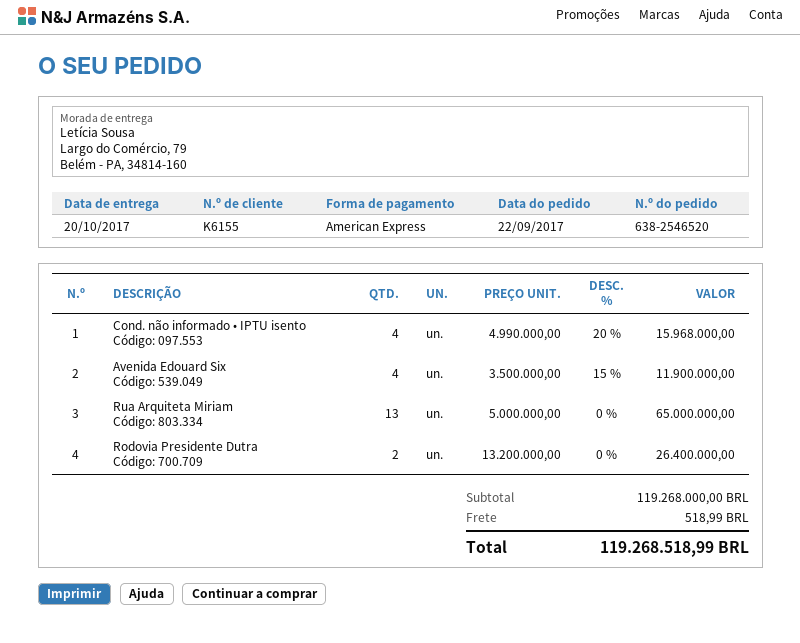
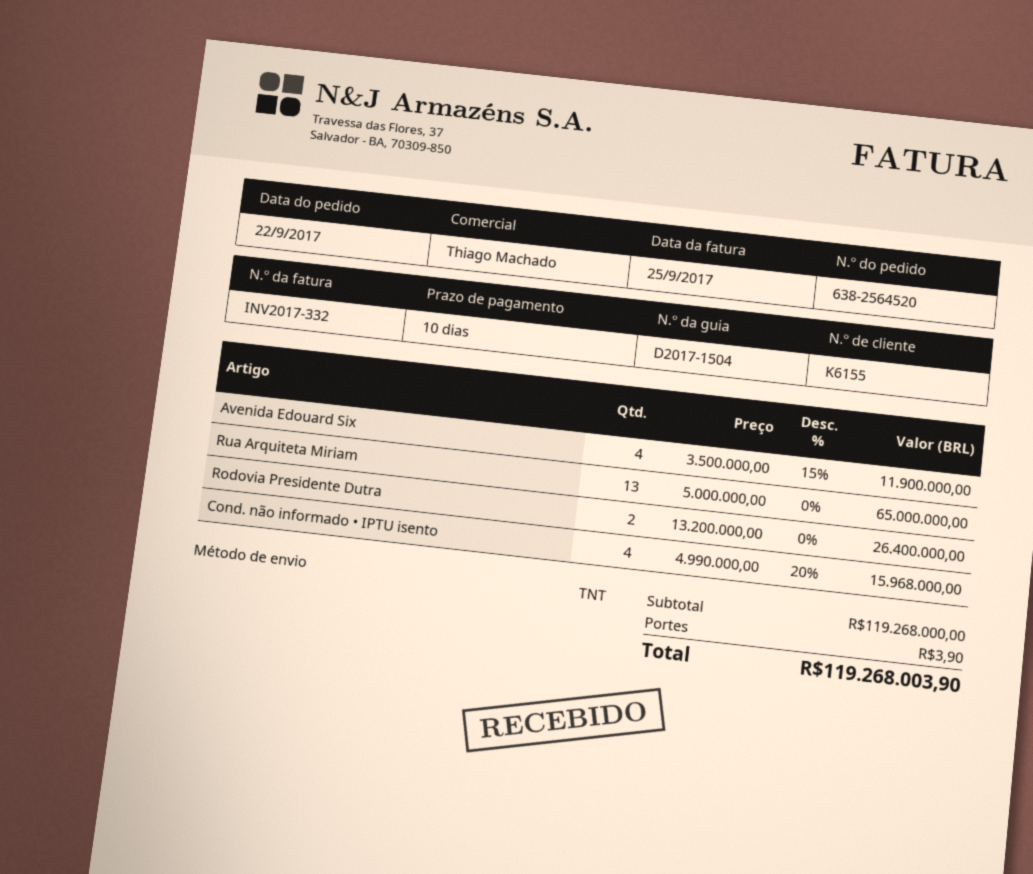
order number: 638-2546520 -> 638-2564520
shipping: 518.99 -> 3.90
total: 119268518.99 -> 119268003.90

